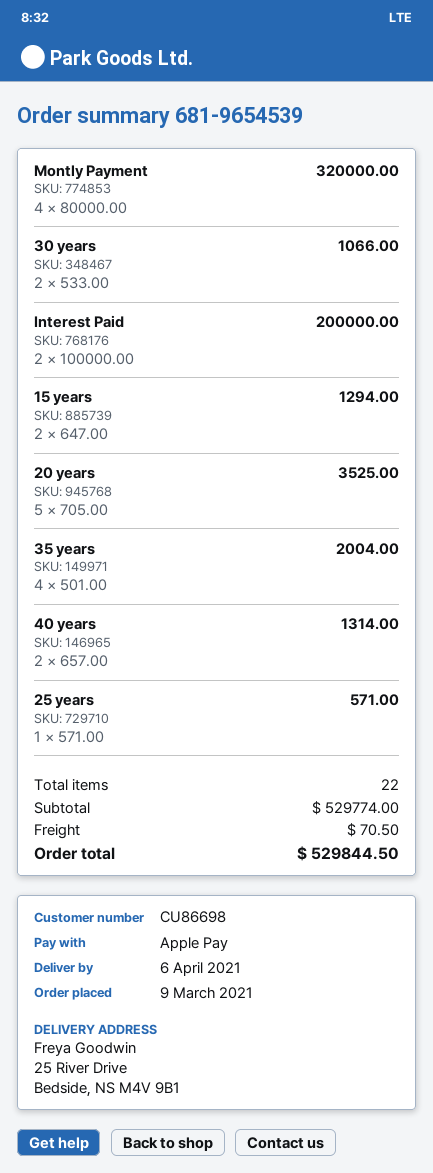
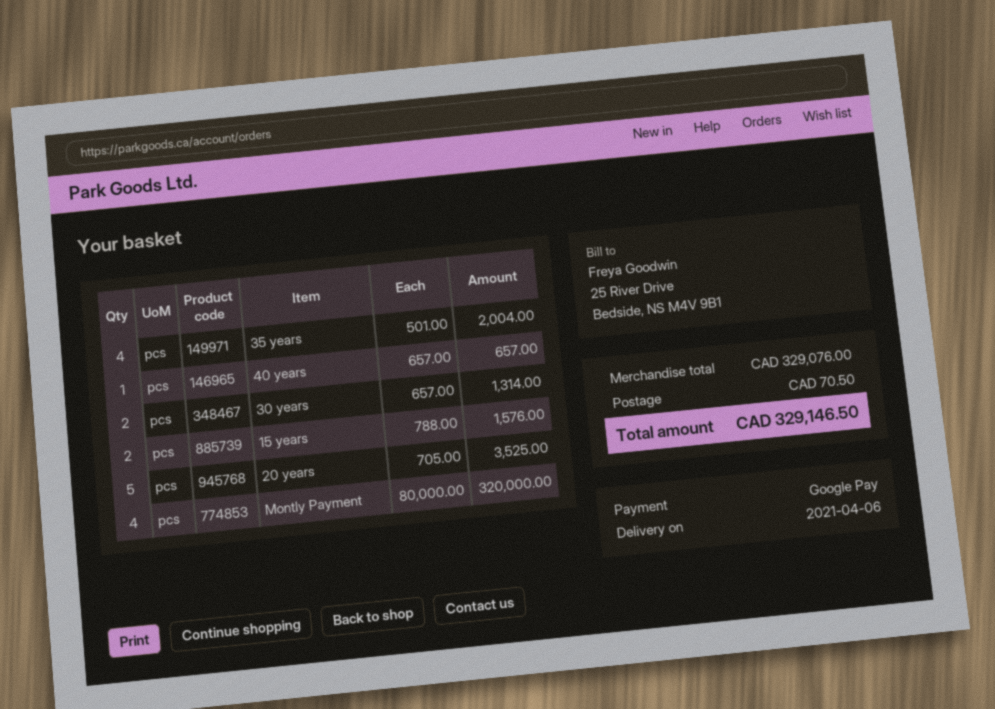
payment method: Apple Pay -> Google Pay
30 years: 2 x 533.00 = 1066.00 -> 2 x 657.00 = 1314.00
Interest Paid: 2 x 100000.00 = 200000.00 -> none
15 years: 2 x 647.00 = 1294.00 -> 2 x 788.00 = 1576.00
40 years: 2 x 657.00 = 1314.00 -> 1 x 657.00 = 657.00
25 years: 1 x 571.00 = 571.00 -> none
subtotal: 529774.00 -> 329076.00
total: 529844.50 -> 329146.50

